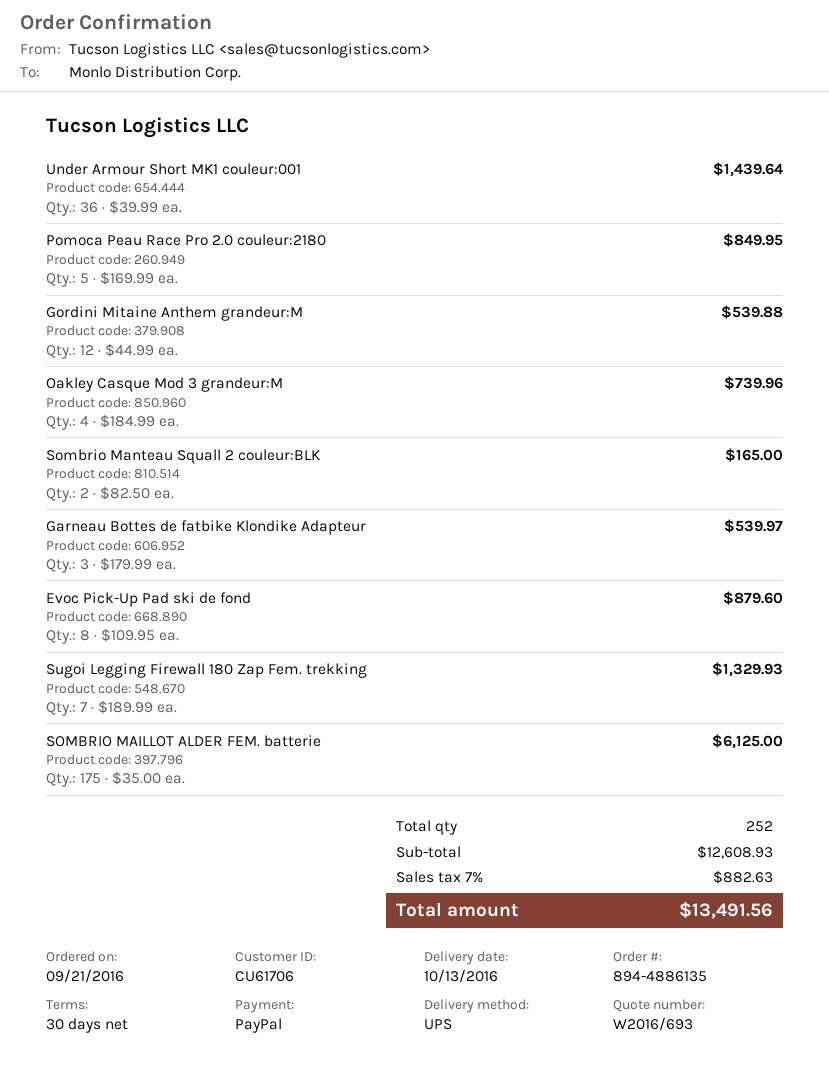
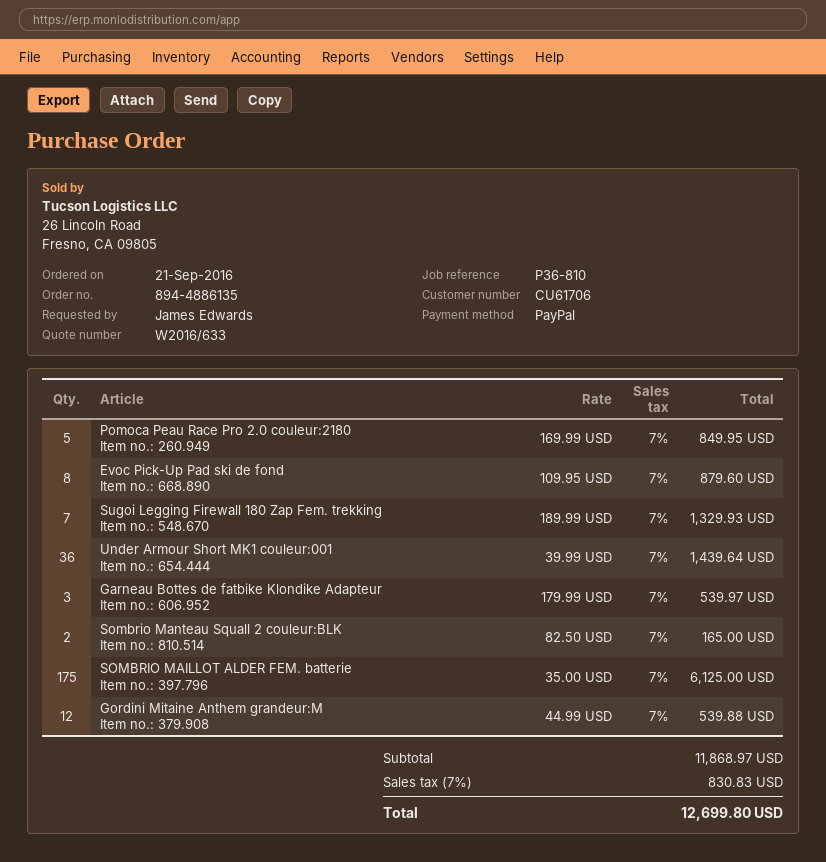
quote number: W2016/693 -> W2016/633
Oakley Casque Mod 3 grandeur:M: 4 x 184.99 = 739.96 -> none
subtotal: 12608.93 -> 11868.97
tax: 7% = 882.63 -> 7% = 830.83
total: 13491.56 -> 12699.80

